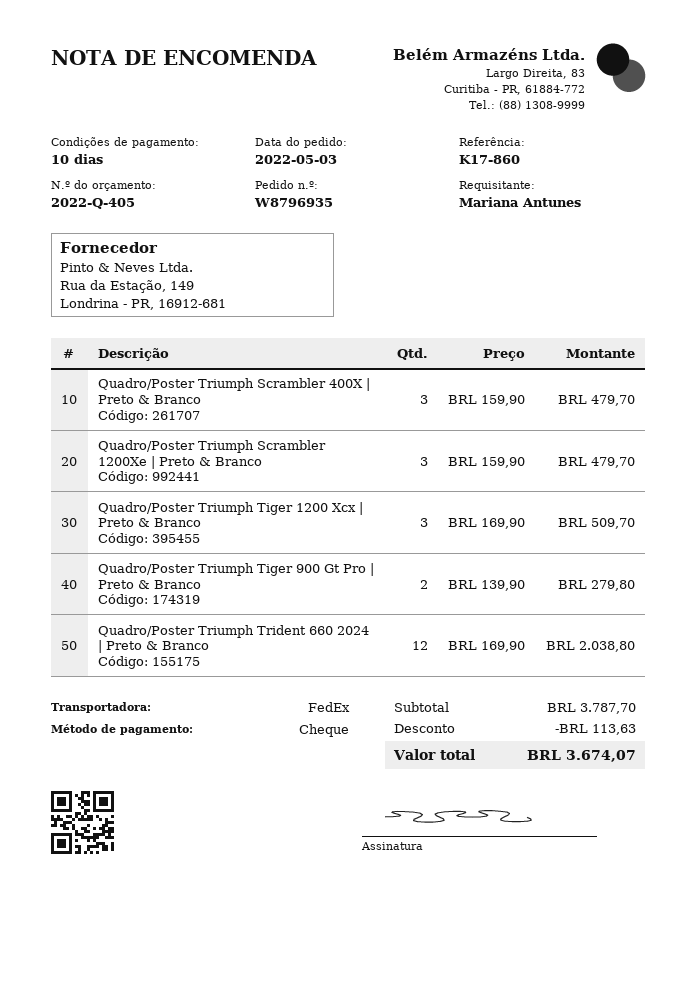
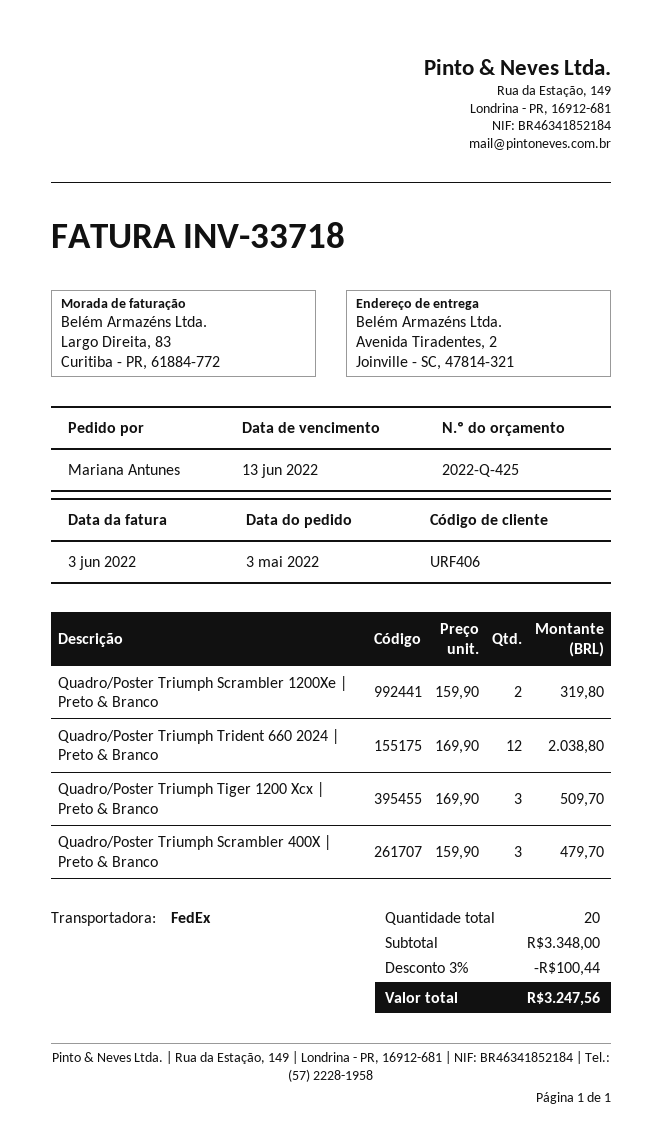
quote number: 2022-Q-405 -> 2022-Q-425
Quadro/Poster Triumph Scrambler 1200Xe | Preto & Branco: 3 x 159.90 = 479.70 -> 2 x 159.90 = 319.80
Quadro/Poster Triumph Tiger 900 Gt Pro | Preto & Branco: 2 x 139.90 = 279.80 -> none
subtotal: 3787.70 -> 3348.00
discount: 113.63 -> 100.44
total: 3674.07 -> 3247.56

